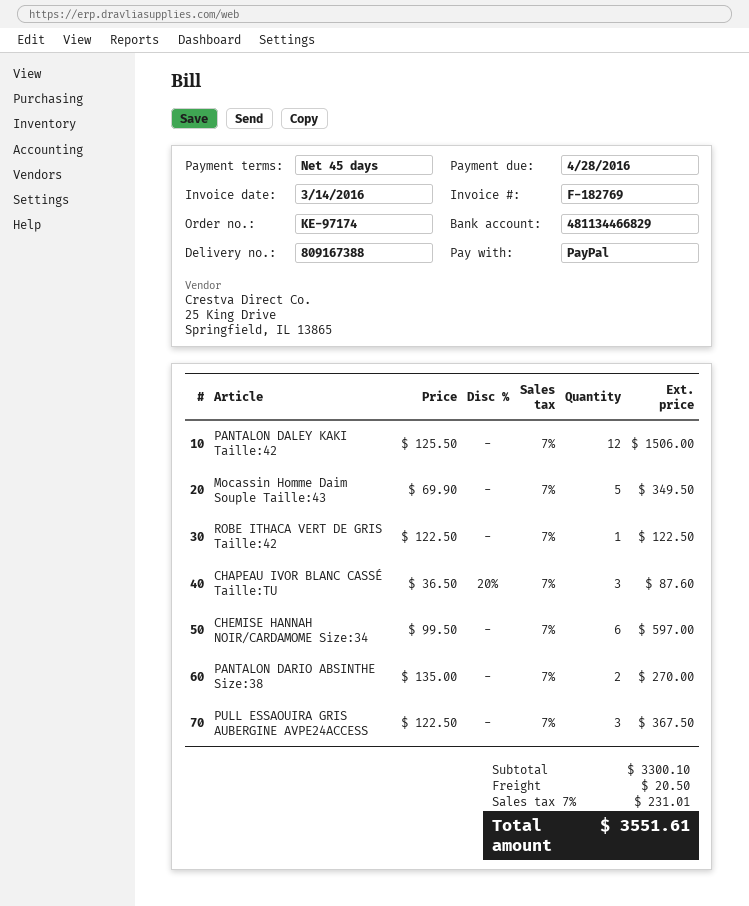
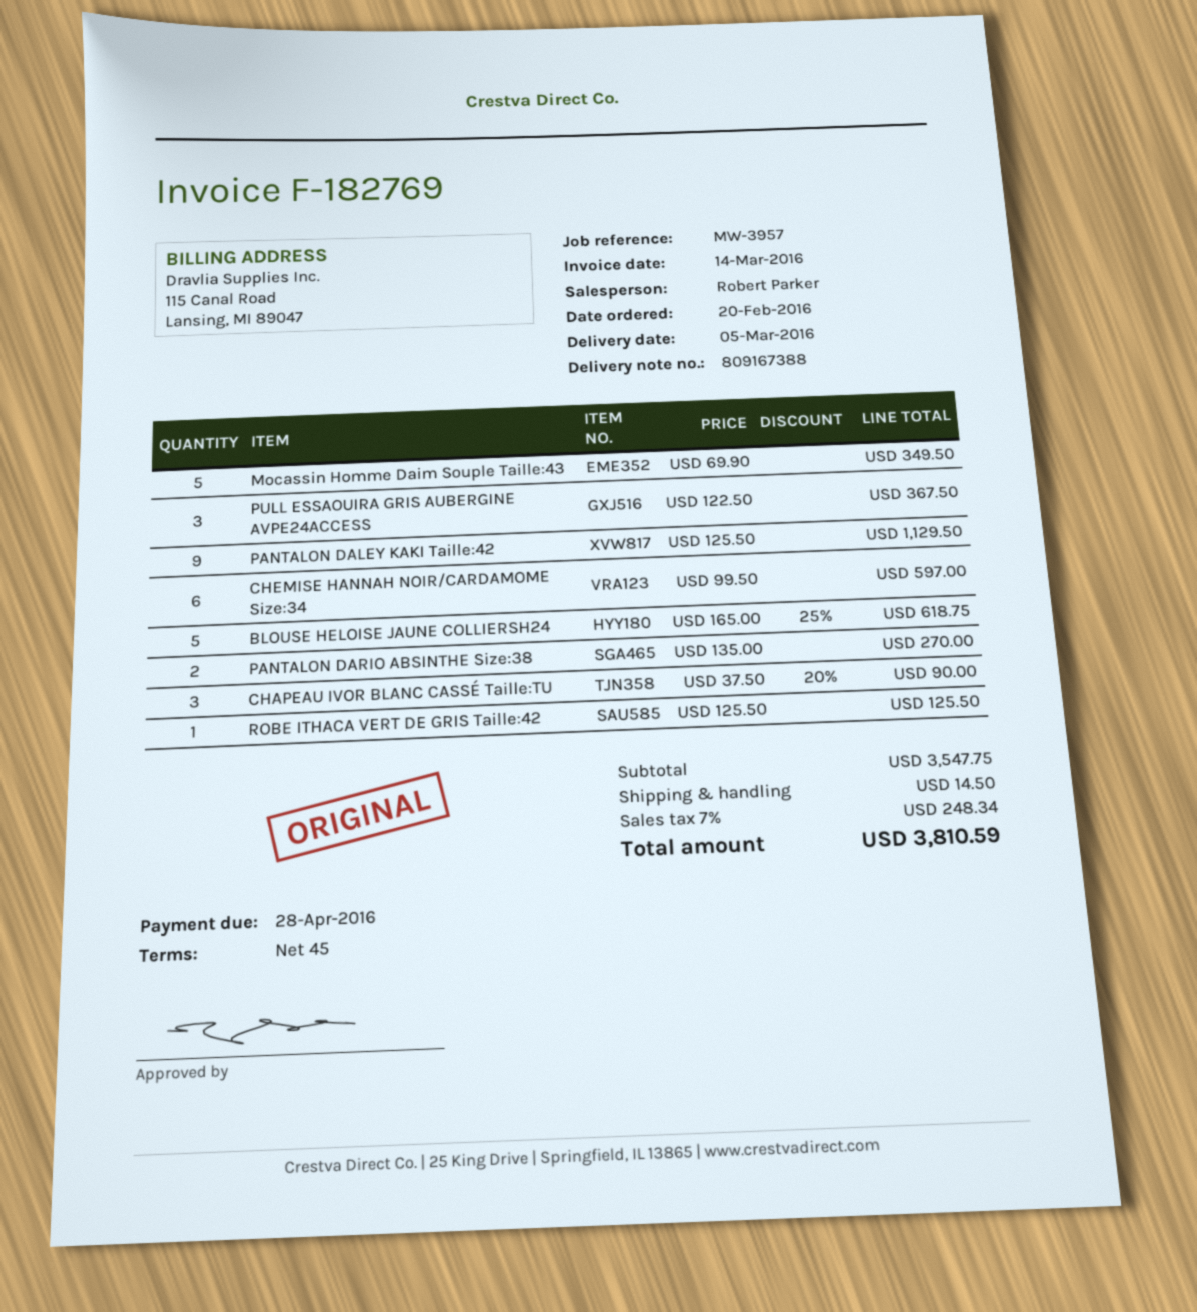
PANTALON DALEY KAKI Taille:42: 12 x 125.50 = 1506.00 -> 9 x 125.50 = 1129.50
ROBE ITHACA VERT DE GRIS Taille:42: 1 x 122.50 = 122.50 -> 1 x 125.50 = 125.50
CHAPEAU IVOR BLANC CASSÉ Taille:TU: 3 x 36.50 - 20% = 87.60 -> 3 x 37.50 - 20% = 90.00
BLOUSE HELOISE JAUNE COLLIERSH24: none -> 5 x 165.00 - 25% = 618.75
subtotal: 3300.10 -> 3547.75
shipping: 20.50 -> 14.50
tax: 7% = 231.01 -> 7% = 248.34
total: 3551.61 -> 3810.59

